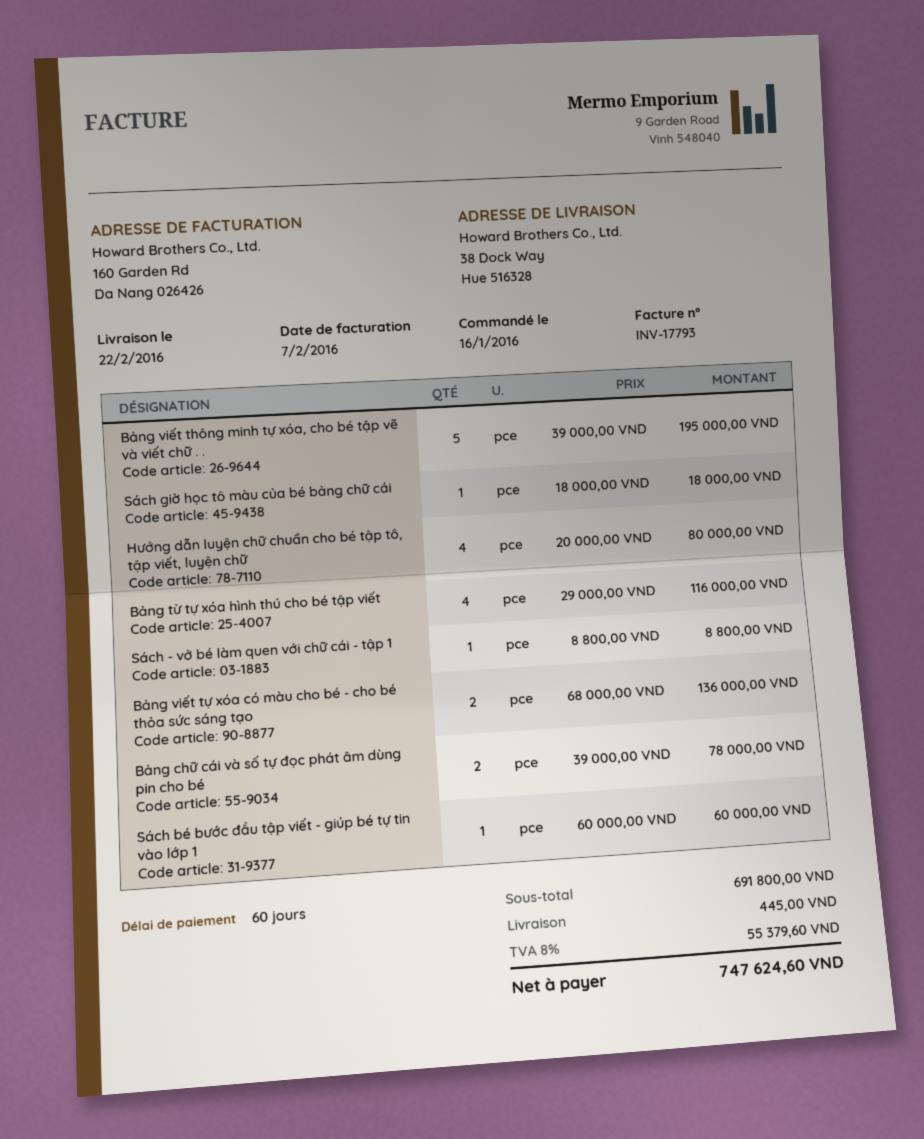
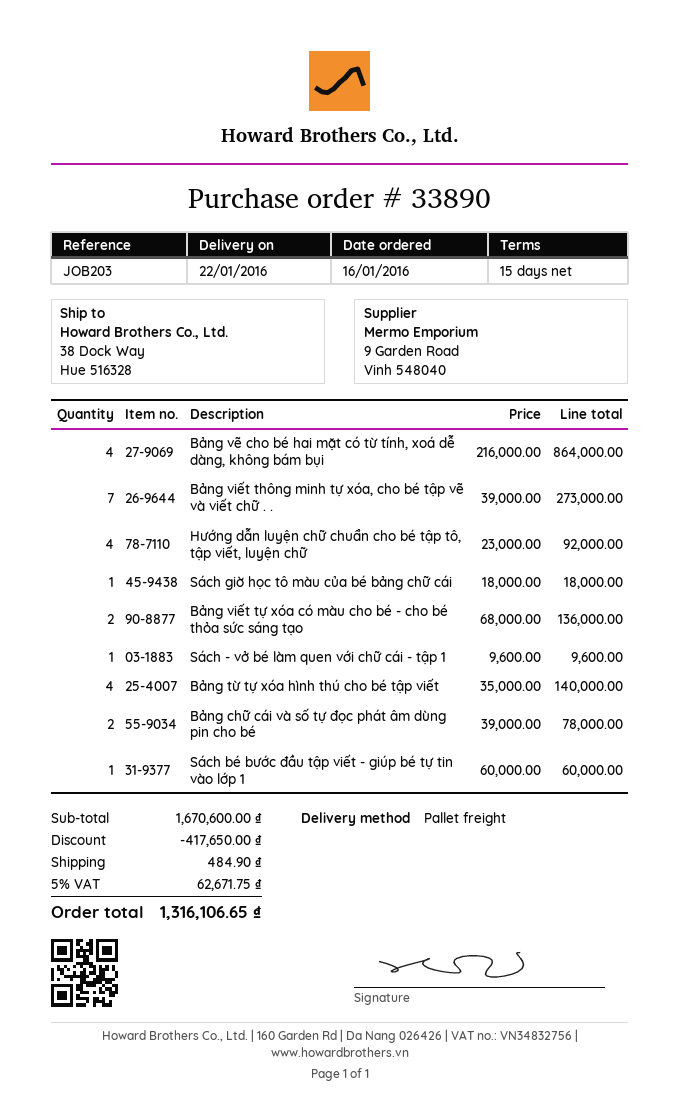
delivery date: 2016-02-22 -> 2016-01-22
payment terms: 60 days -> 15 days
Bảng viết thông minh tự xóa, cho bé tập vẽ và viết chữ . .: 5 x 39000.00 = 195000.00 -> 7 x 39000.00 = 273000.00
Hướng dẫn luyện chữ chuẩn cho bé tập tô, tập viết, luyện chữ: 4 x 20000.00 = 80000.00 -> 4 x 23000.00 = 92000.00
Bảng từ tự xóa hình thú cho bé tập viết: 4 x 29000.00 = 116000.00 -> 4 x 35000.00 = 140000.00
Sách - vở bé làm quen với chữ cái - tập 1: 1 x 8800.00 = 8800.00 -> 1 x 9600.00 = 9600.00
Bảng vẽ cho bé hai mặt có từ tính, xoá dễ dàng, không bám bụi: none -> 4 x 216000.00 = 864000.00
subtotal: 691800.00 -> 1670600.00
discount: none -> 417650.00
shipping: 445.00 -> 484.90
tax: 8% = 55379.60 -> 5% = 62671.75
total: 747624.60 -> 1316106.65

